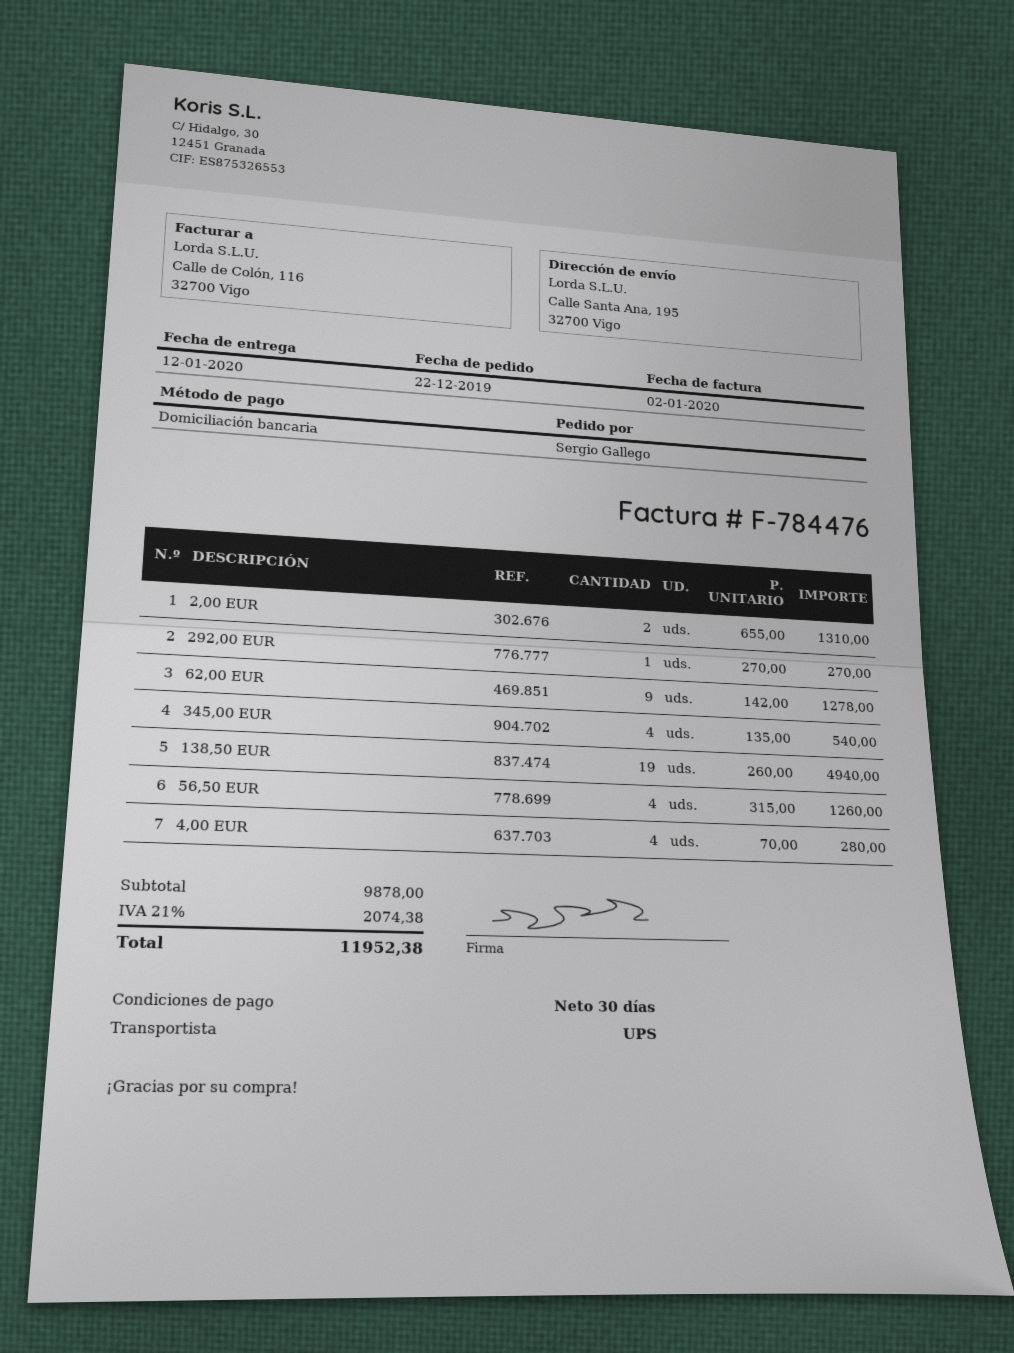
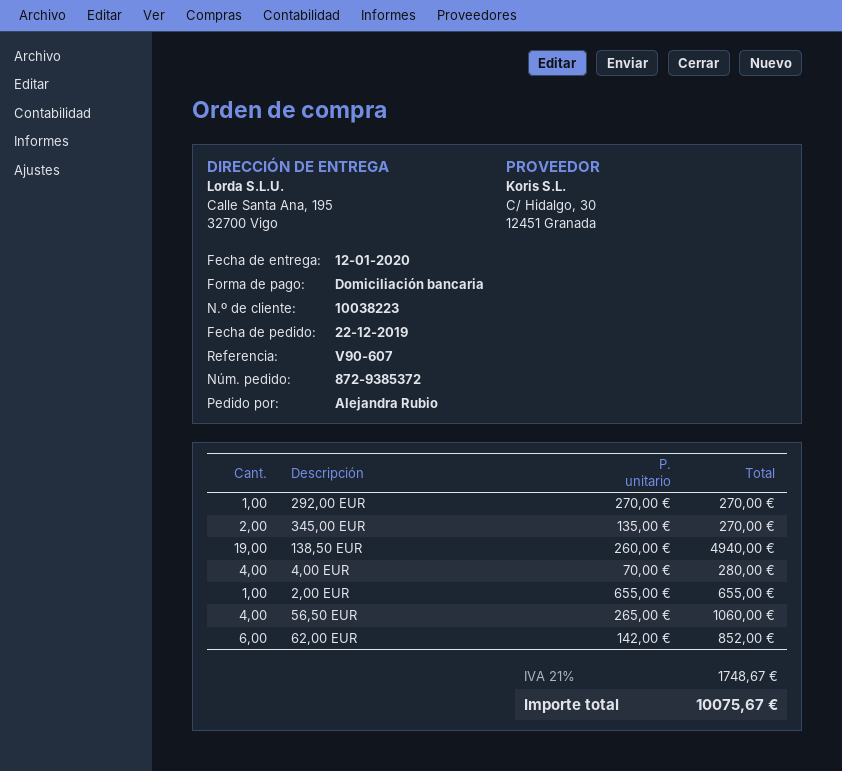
ordered by: Sergio Gallego -> Alejandra Rubio
2,00 EUR: 2 x 655.00 = 1310.00 -> 1 x 655.00 = 655.00
62,00 EUR: 9 x 142.00 = 1278.00 -> 6 x 142.00 = 852.00
345,00 EUR: 4 x 135.00 = 540.00 -> 2 x 135.00 = 270.00
56,50 EUR: 4 x 315.00 = 1260.00 -> 4 x 265.00 = 1060.00
tax: 21% = 2074.38 -> 21% = 1748.67
total: 11952.38 -> 10075.67

